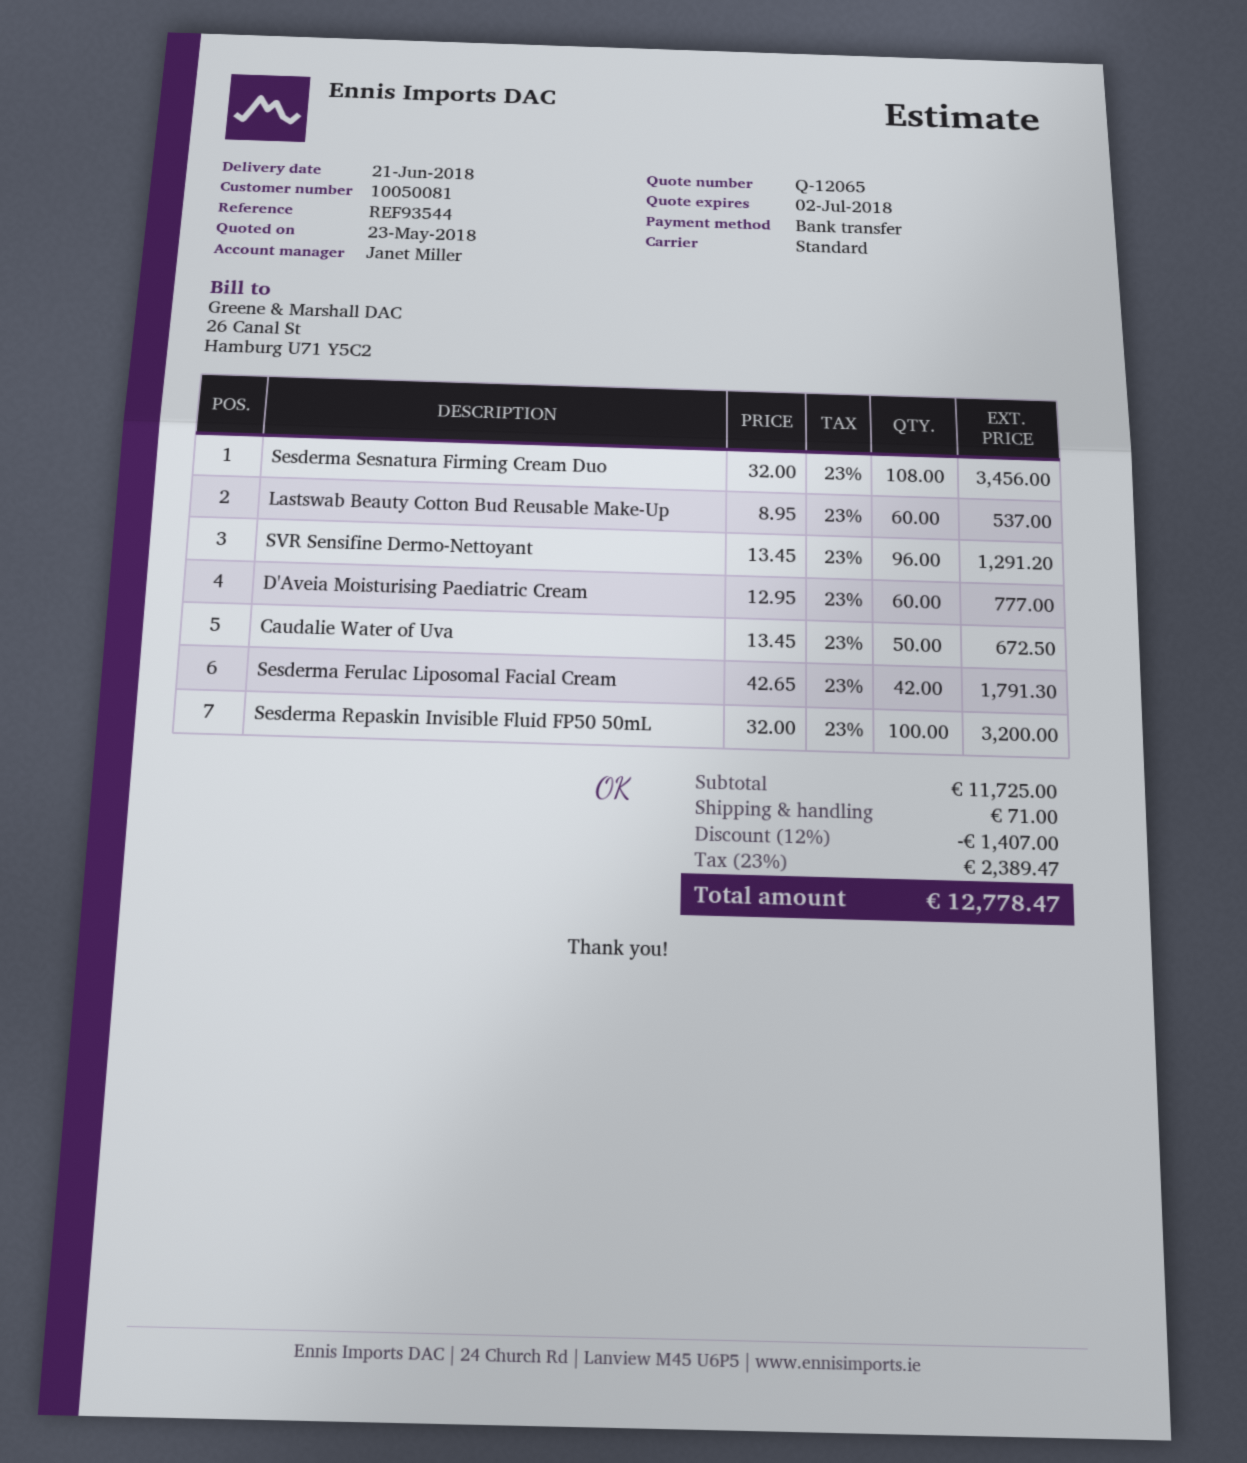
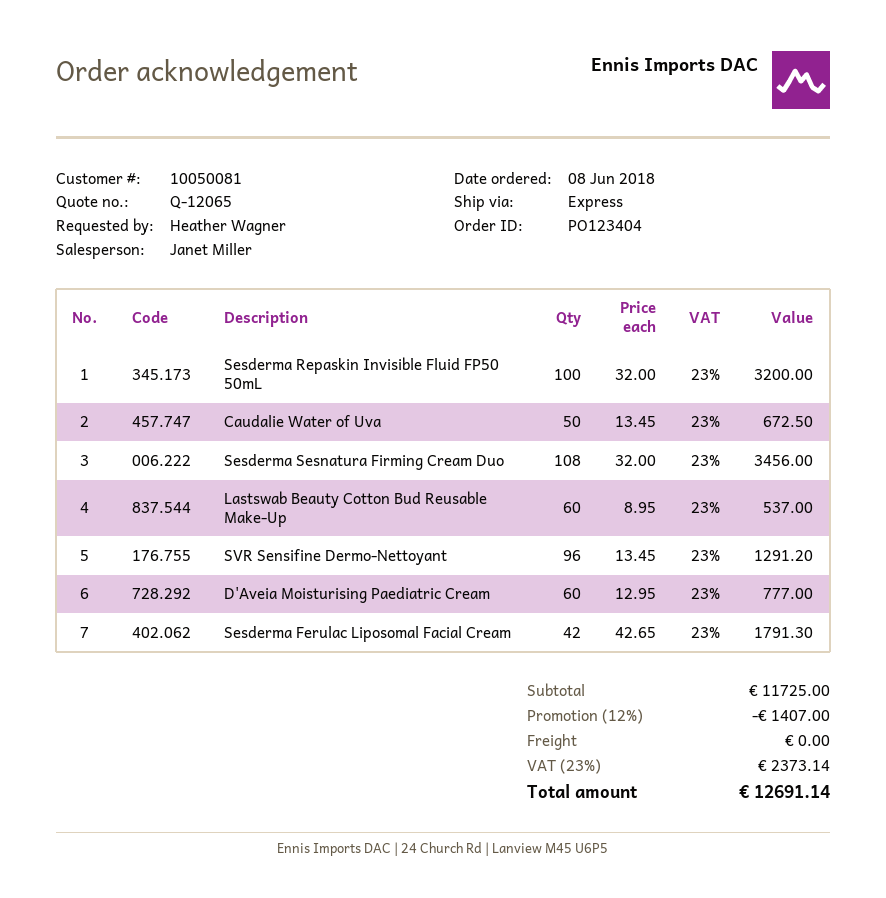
shipping method: standard -> express
shipping: 71.00 -> 0.00
tax: 23% = 2389.47 -> 23% = 2373.14
total: 12778.47 -> 12691.14

